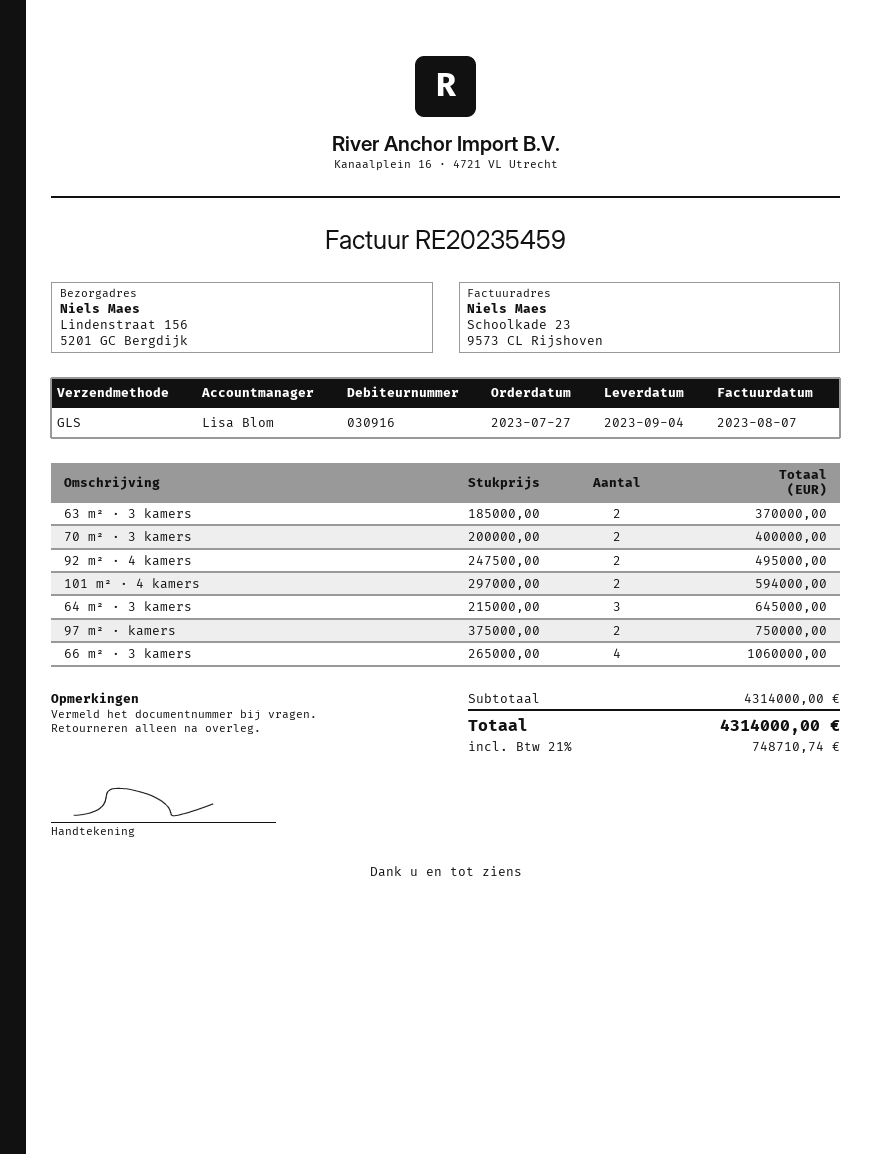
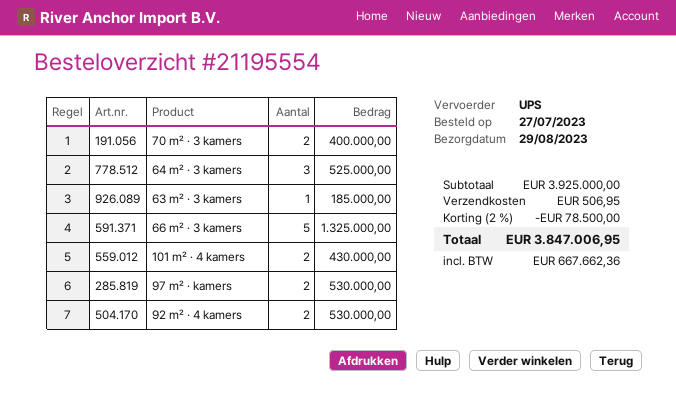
delivery date: 2023-09-04 -> 2023-08-29
shipping method: GLS -> UPS
63 m² · 3 kamers: 2 for 370000.00 -> 1 for 185000.00
92 m² · 4 kamers: 2 for 495000.00 -> 2 for 530000.00
101 m² · 4 kamers: 2 for 594000.00 -> 2 for 430000.00
64 m² · 3 kamers: 3 for 645000.00 -> 3 for 525000.00
97 m² · kamers: 2 for 750000.00 -> 2 for 530000.00
66 m² · 3 kamers: 4 for 1060000.00 -> 5 for 1325000.00
subtotal: 4314000.00 -> 3925000.00
discount: none -> 2% = 78500.00
shipping: none -> 506.95
tax: 748710.74 -> 667662.36
total: 4314000.00 -> 3847006.95

